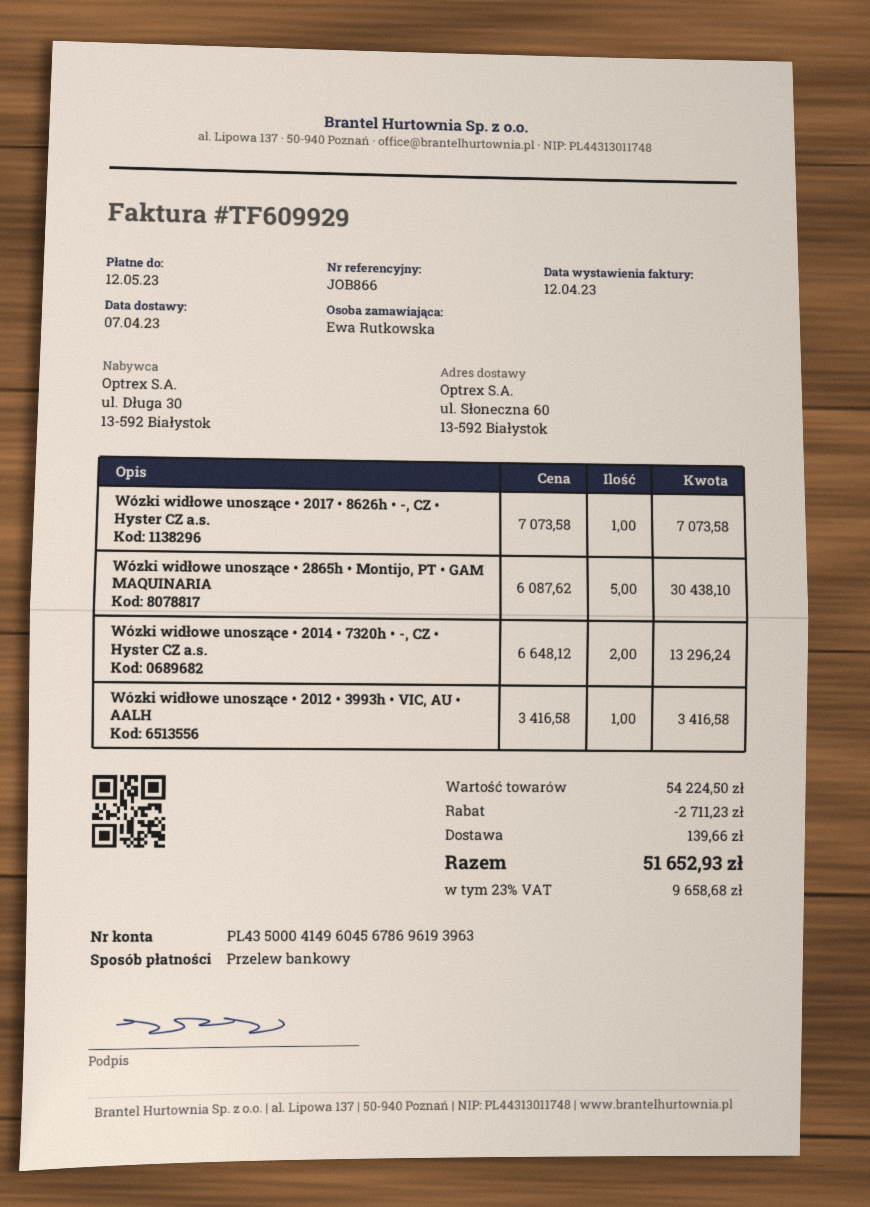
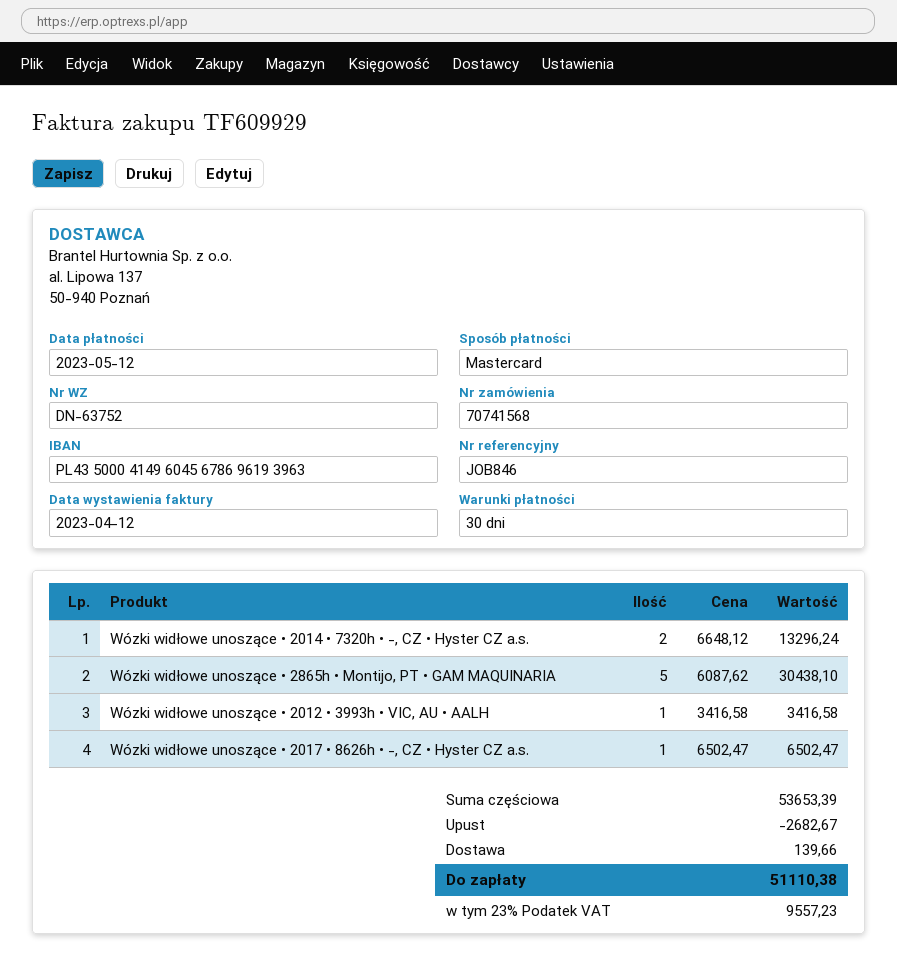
reference: JOB866 -> JOB846
payment method: bank transfer -> Mastercard
Wózki widłowe unoszące • 2017 • 8626h • -, CZ • Hyster CZ a.s.: 1 x 7073.58 = 7073.58 -> 1 x 6502.47 = 6502.47
subtotal: 54224.50 -> 53653.39
discount: 2711.23 -> 2682.67
tax: 23% = 9658.68 -> 23% = 9557.23
total: 51652.93 -> 51110.38

